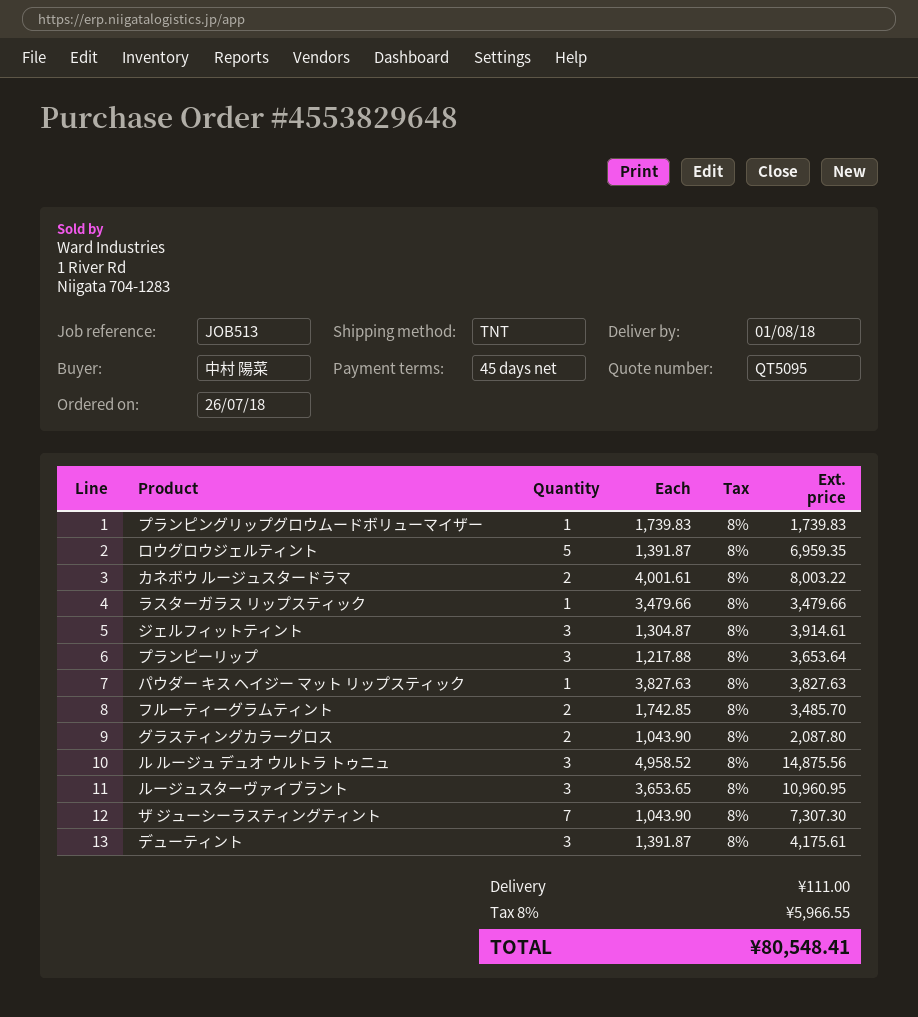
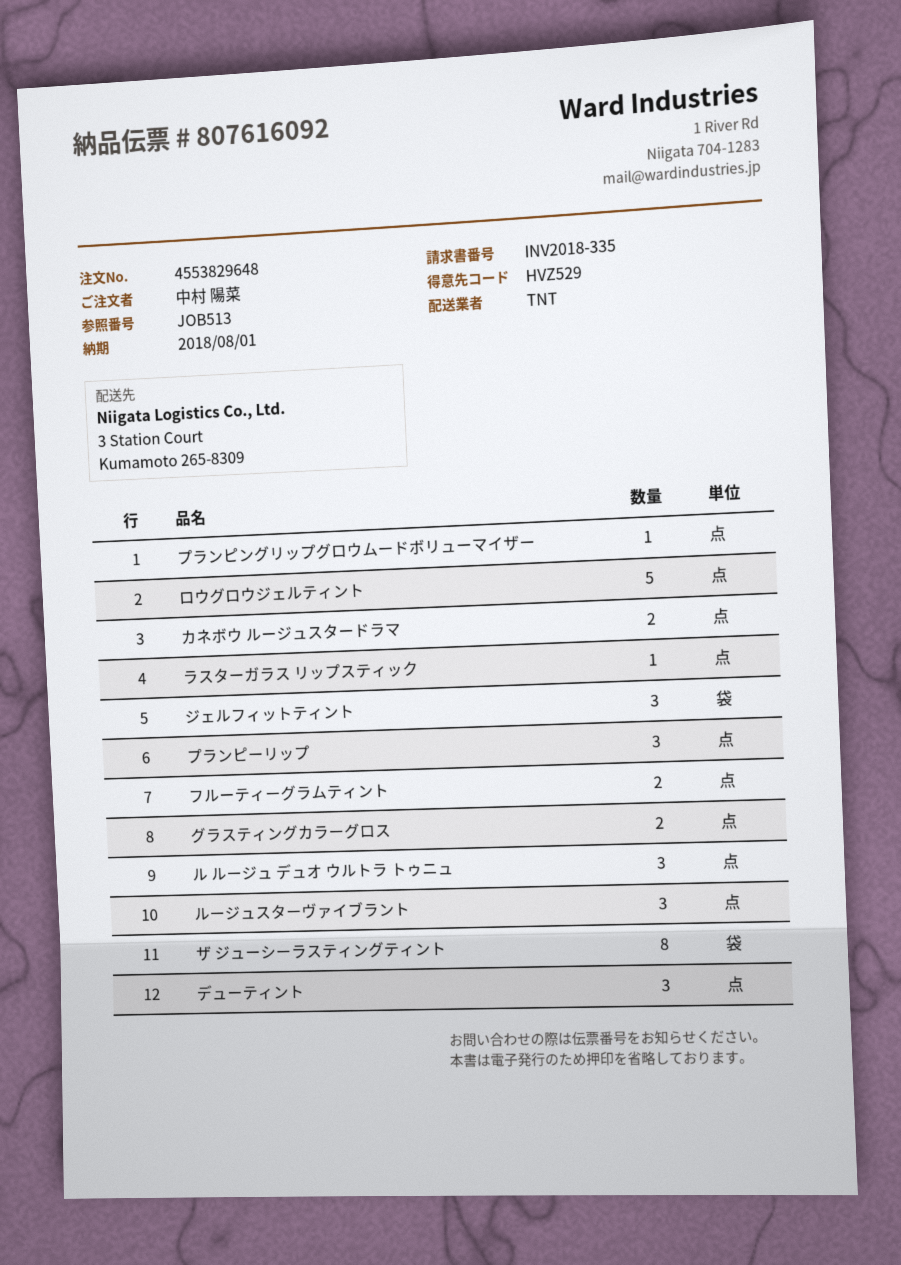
パウダー キス ヘイジー マット リップスティック: 1 -> none
ザ ジューシーラスティングティント: 7 -> 8

